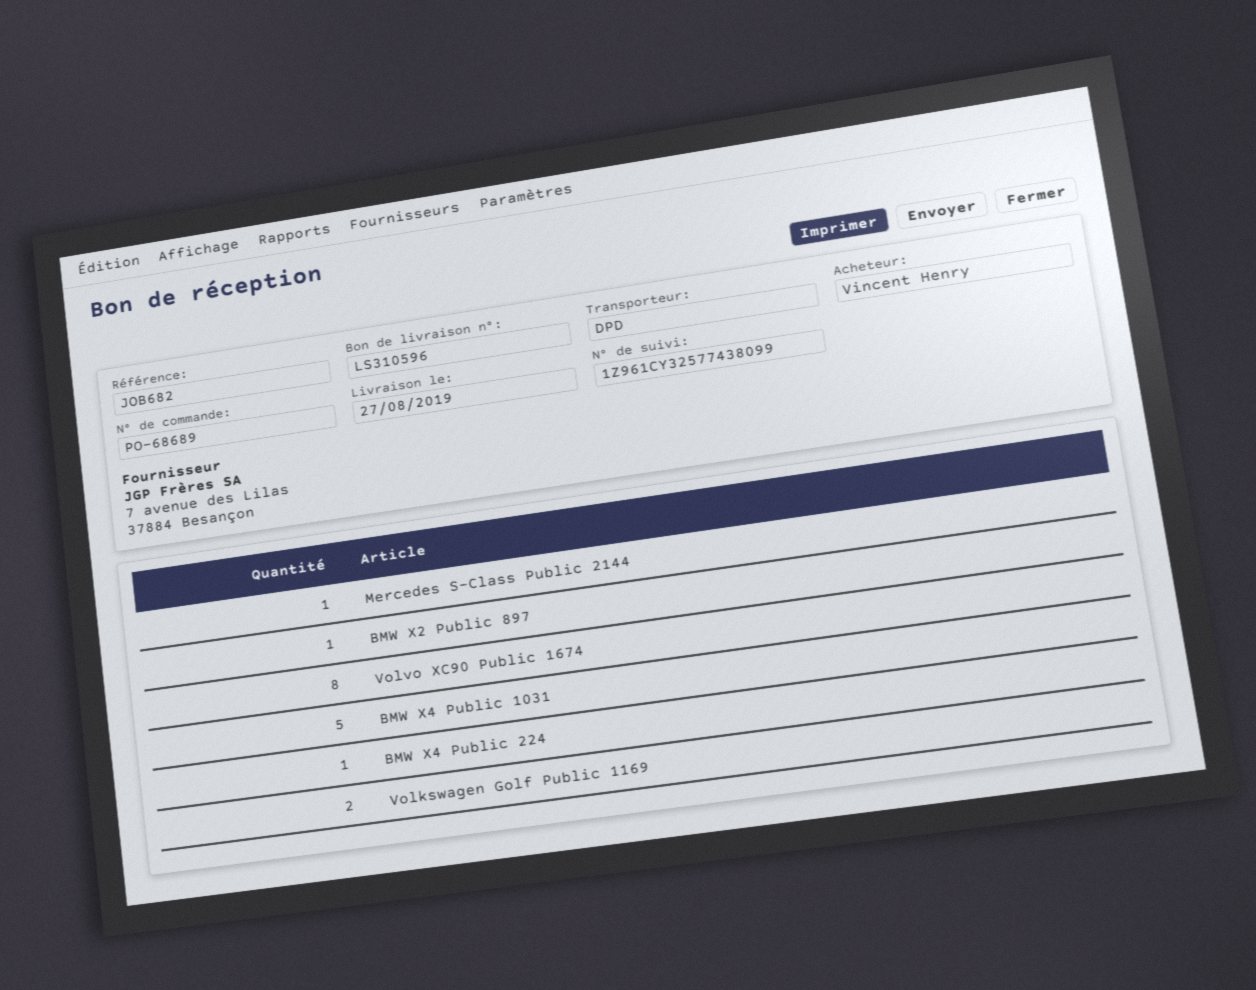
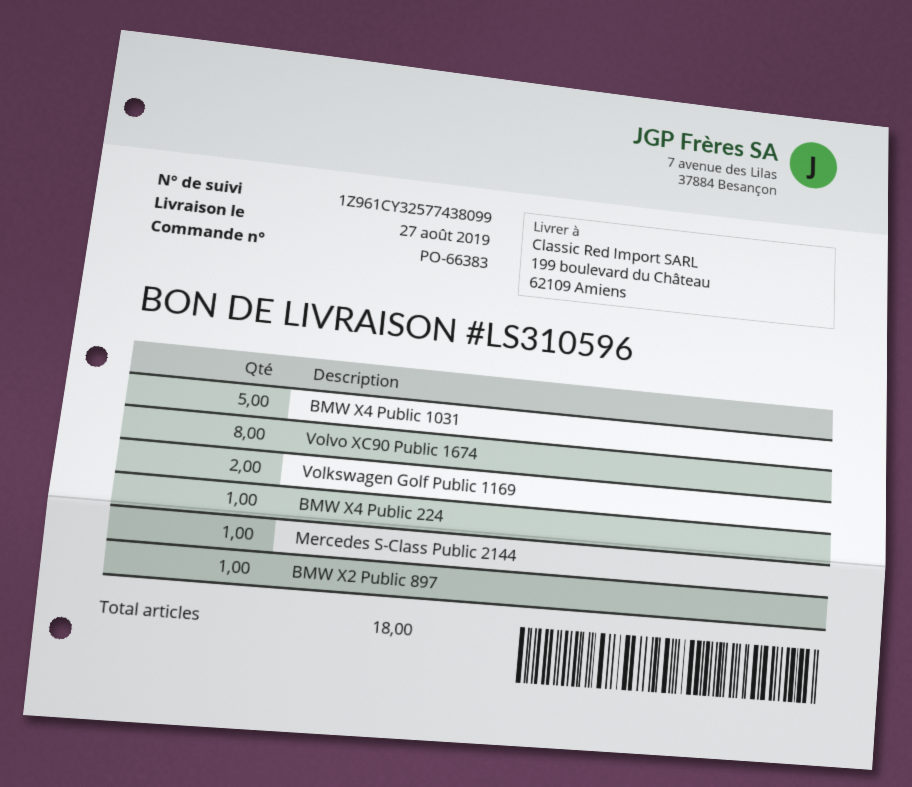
order number: PO-68689 -> PO-66383

